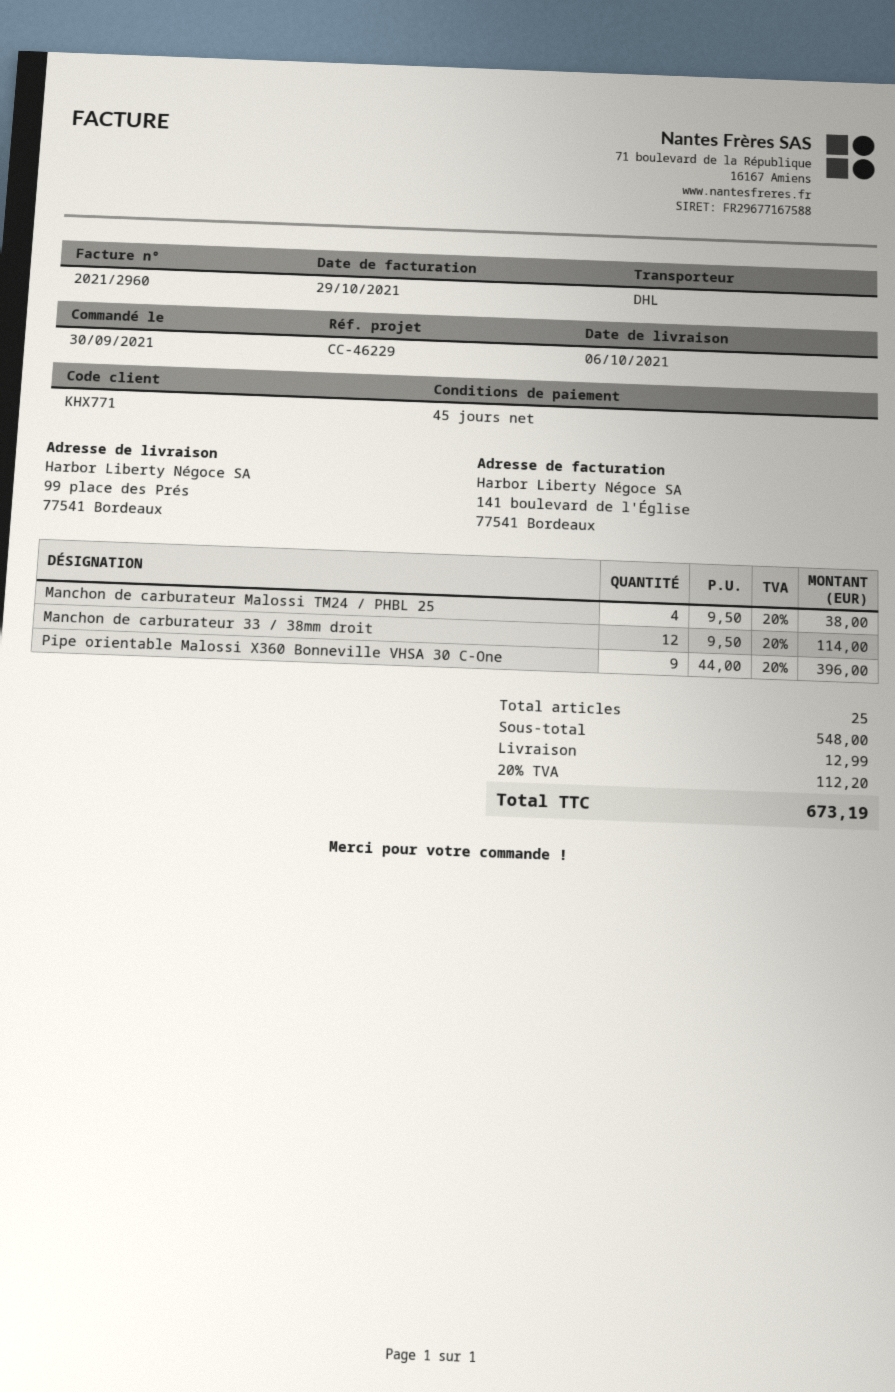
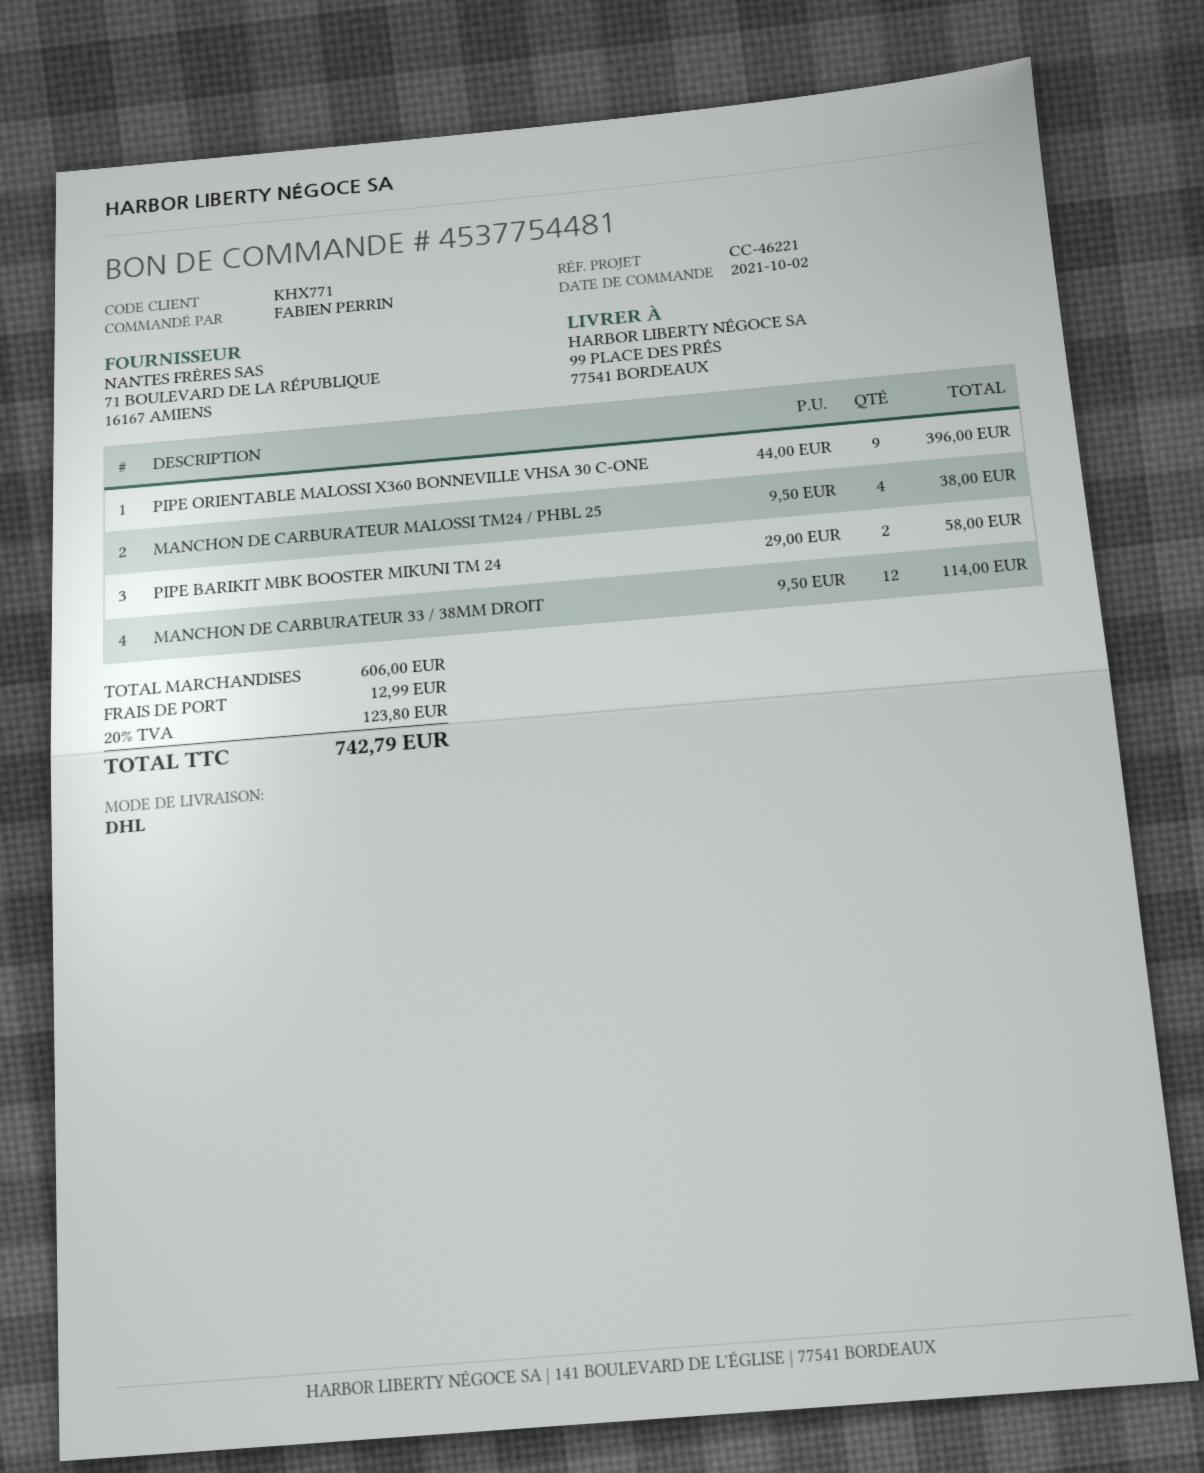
order date: 2021-09-30 -> 2021-10-02
reference: CC-46229 -> CC-46221
PIPE BARIKIT MBK BOOSTER MIKUNI TM 24: none -> 2 x 29.00 = 58.00
subtotal: 548.00 -> 606.00
tax: 20% = 112.20 -> 20% = 123.80
total: 673.19 -> 742.79

